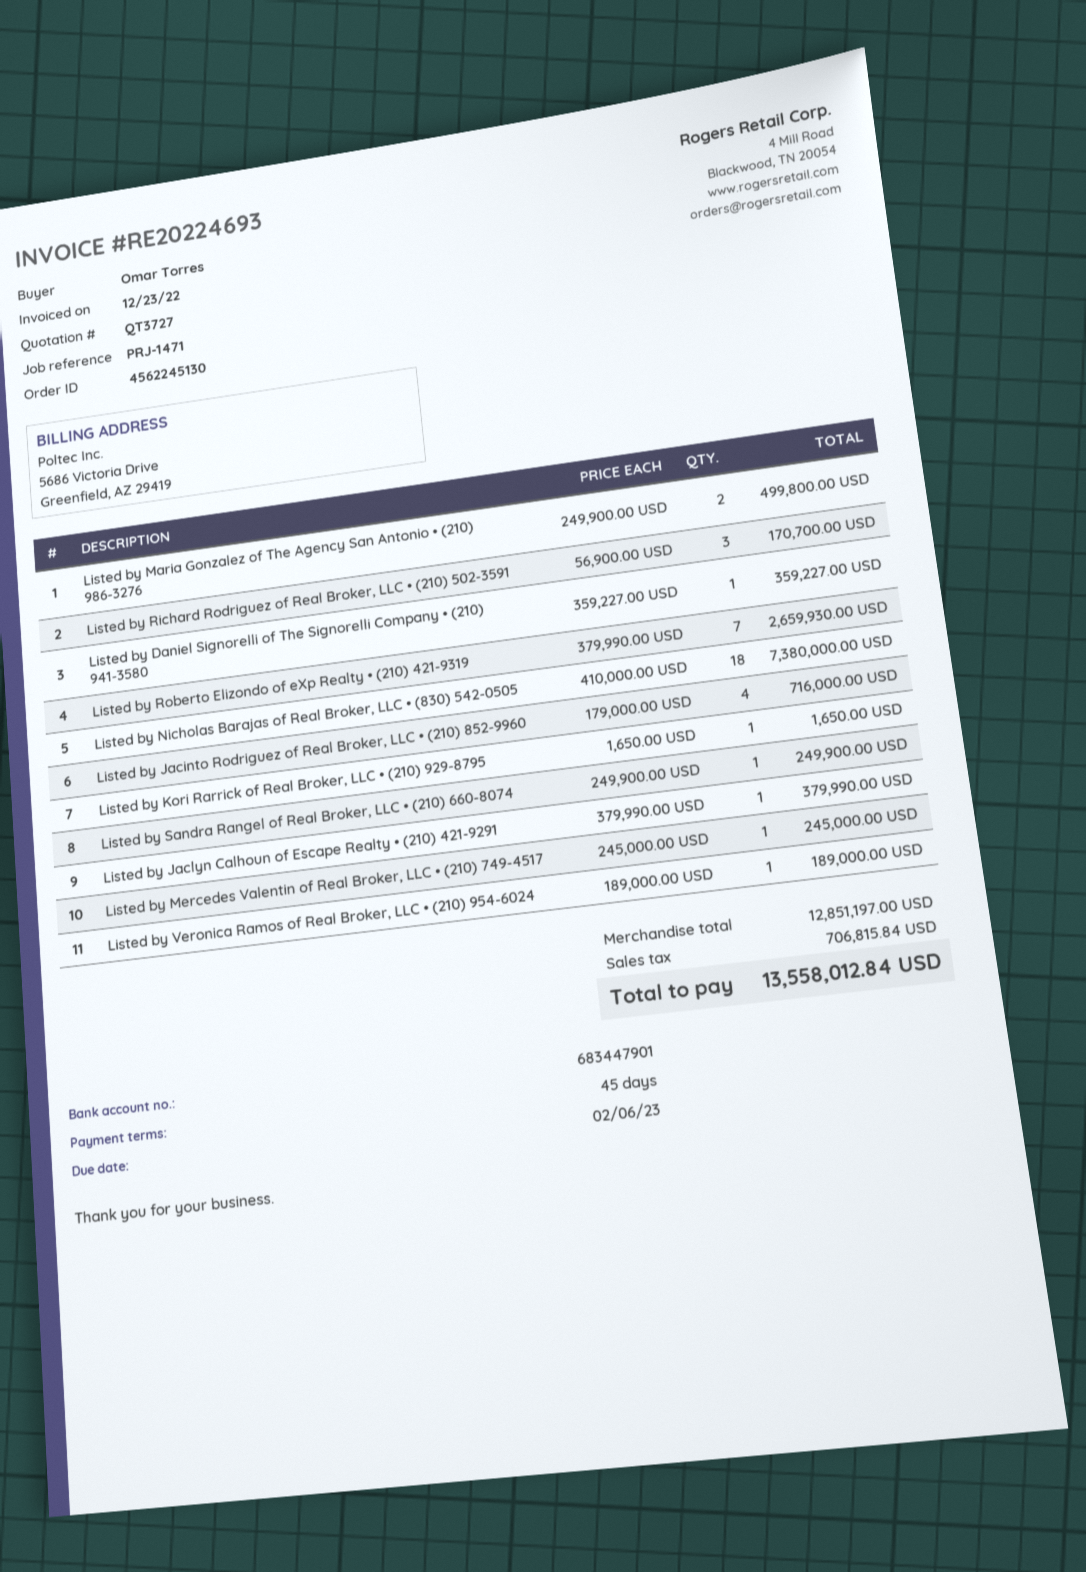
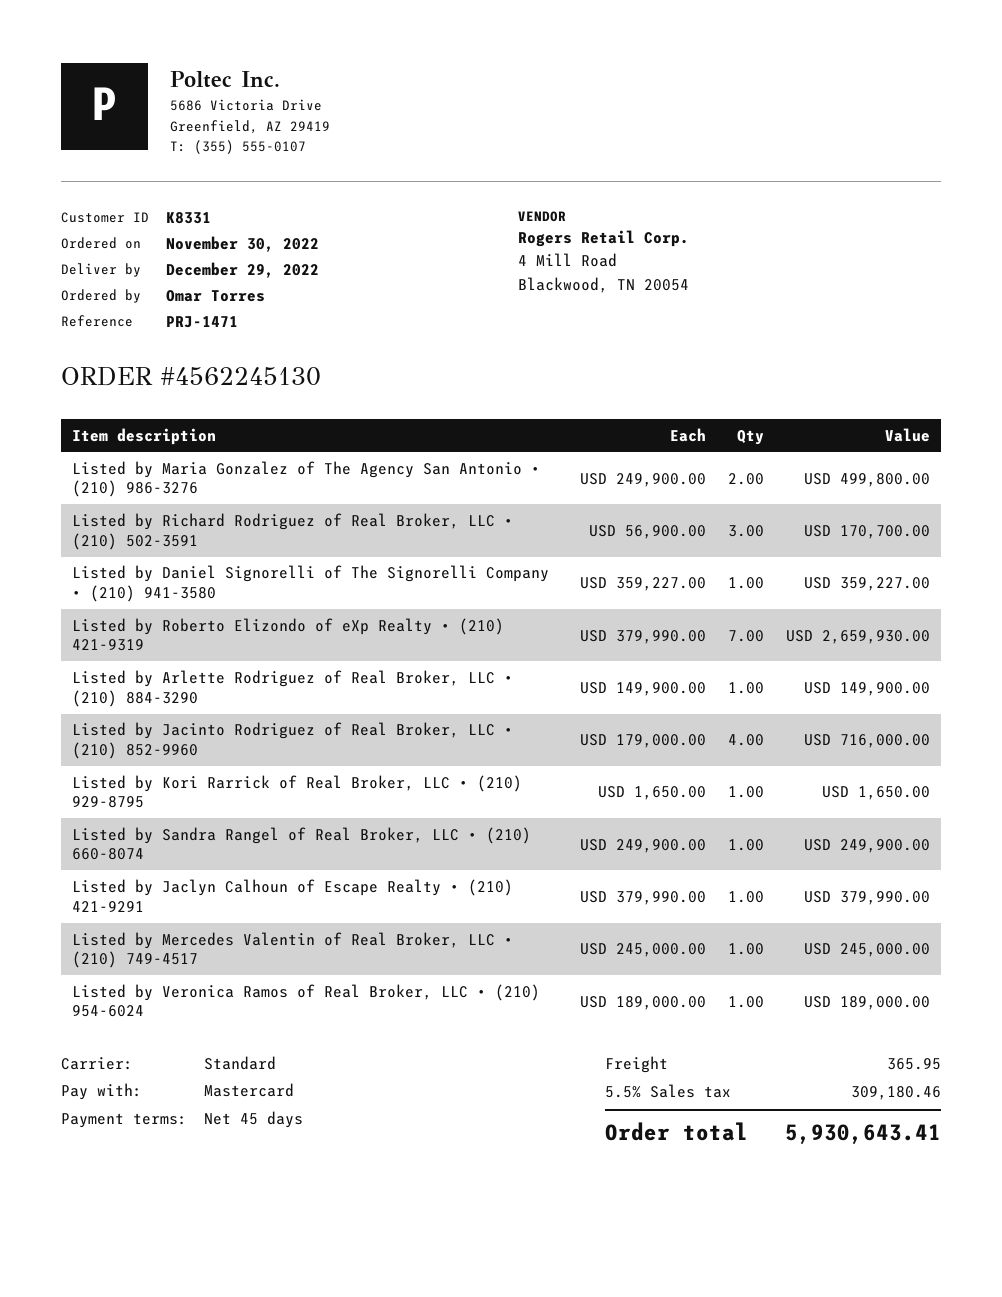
Listed by Nicholas Barajas of Real Broker, LLC • (830) 542-0505: 18 x 410000.00 = 7380000.00 -> none
Listed by Arlette Rodriguez of Real Broker, LLC • (210) 884-3290: none -> 1 x 149900.00 = 149900.00
shipping: none -> 365.95
tax: 706815.84 -> 309180.46
total: 13558012.84 -> 5930643.41

